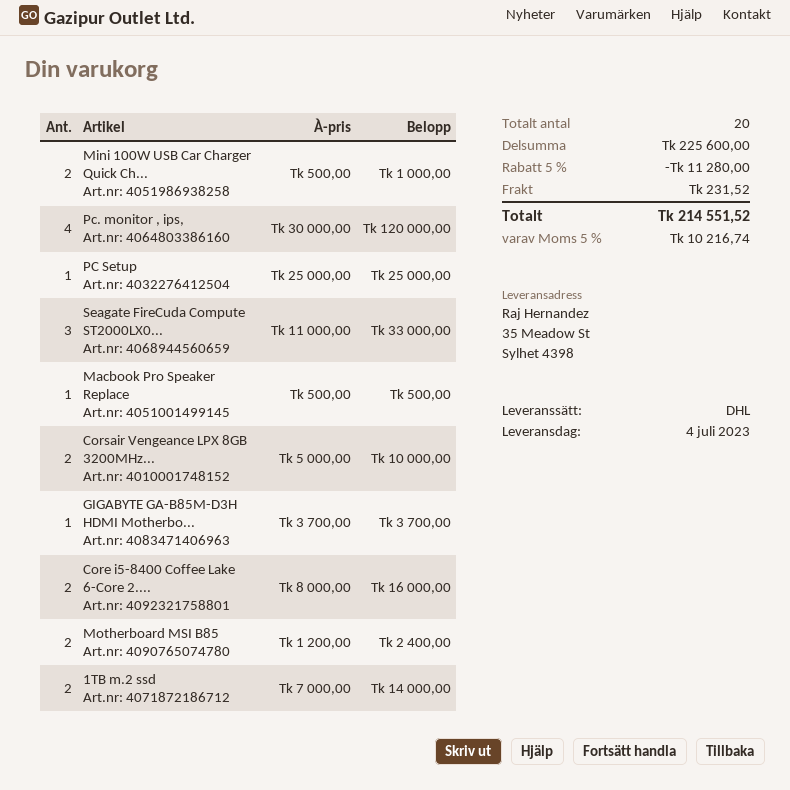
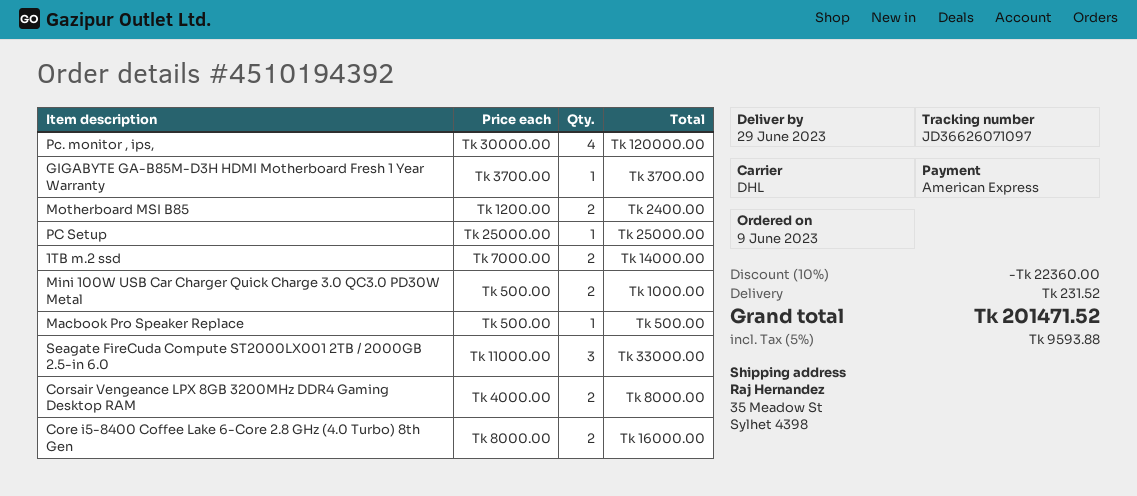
delivery date: 2023-07-04 -> 2023-06-29
Corsair Vengeance LPX 8GB 3200MHz...: 2 x 5000.00 = 10000.00 -> 2 x 4000.00 = 8000.00
discount: 5% = 11280.00 -> 10% = 22360.00
tax: 5% = 10216.74 -> 5% = 9593.88
total: 214551.52 -> 201471.52

